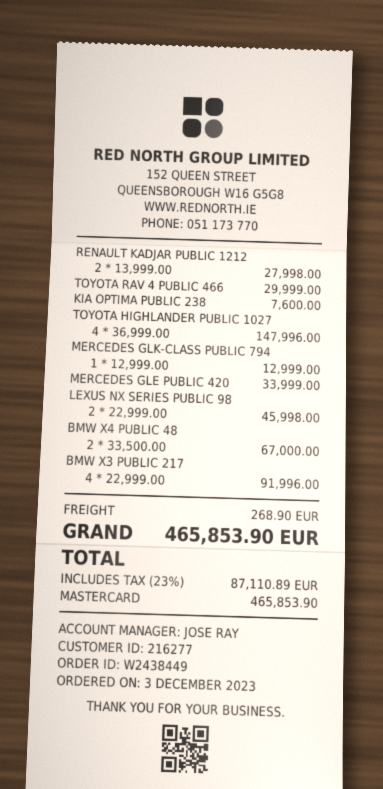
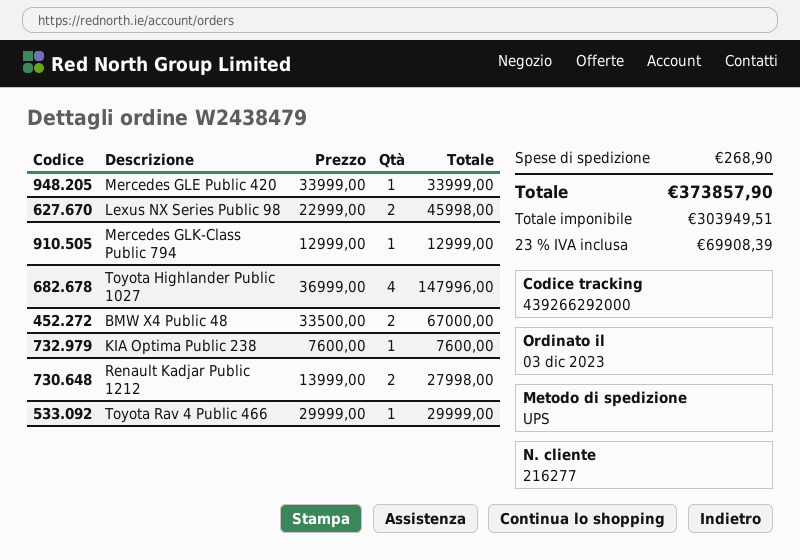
order number: W2438449 -> W2438479
BMW X3 PUBLIC 217: 4 x 22999.00 = 91996.00 -> none
tax: 23% = 87110.89 -> 23% = 69908.39
total: 465853.90 -> 373857.90

